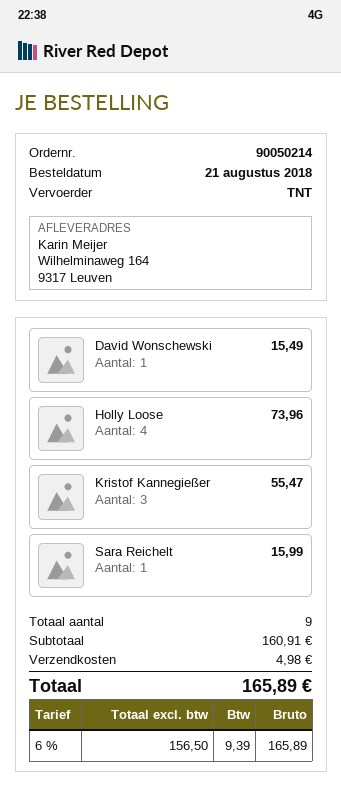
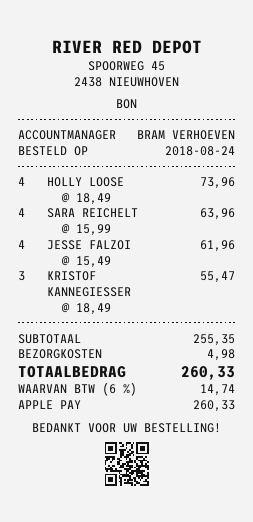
order date: 2018-08-21 -> 2018-08-24
David Wonschewski: 1 for 15.49 -> none
Sara Reichelt: 1 for 15.99 -> 4 for 63.96
JESSE FALZOI: none -> 4 for 61.96
subtotal: 160.91 -> 255.35
tax: 6% = 9.39 -> 6% = 14.74
total: 165.89 -> 260.33

